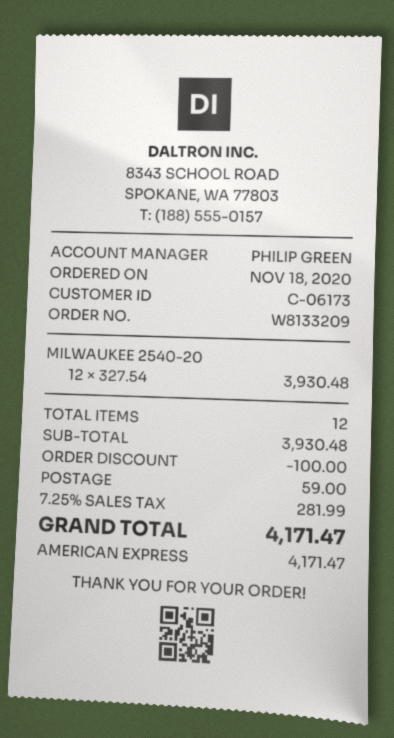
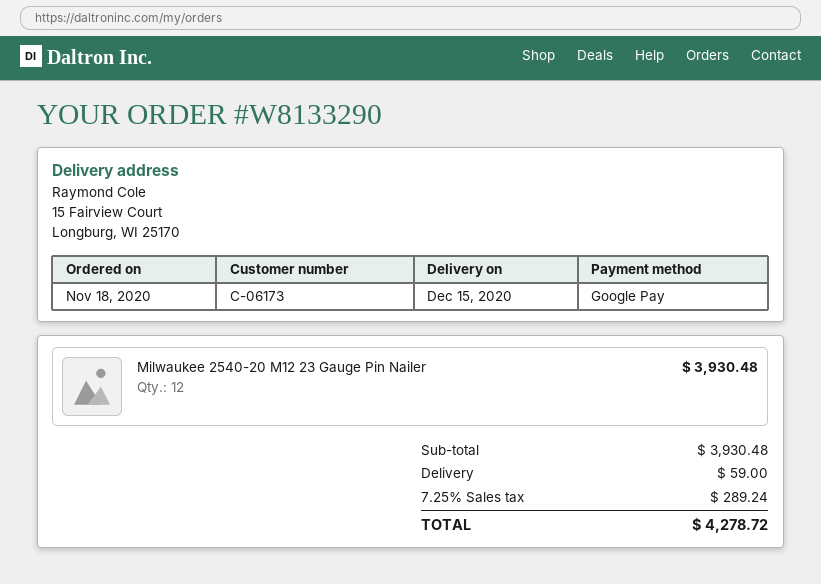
order number: W8133209 -> W8133290
payment method: American Express -> Google Pay
discount: 100.00 -> none
tax: 7.25% = 281.99 -> 7.25% = 289.24
total: 4171.47 -> 4278.72

